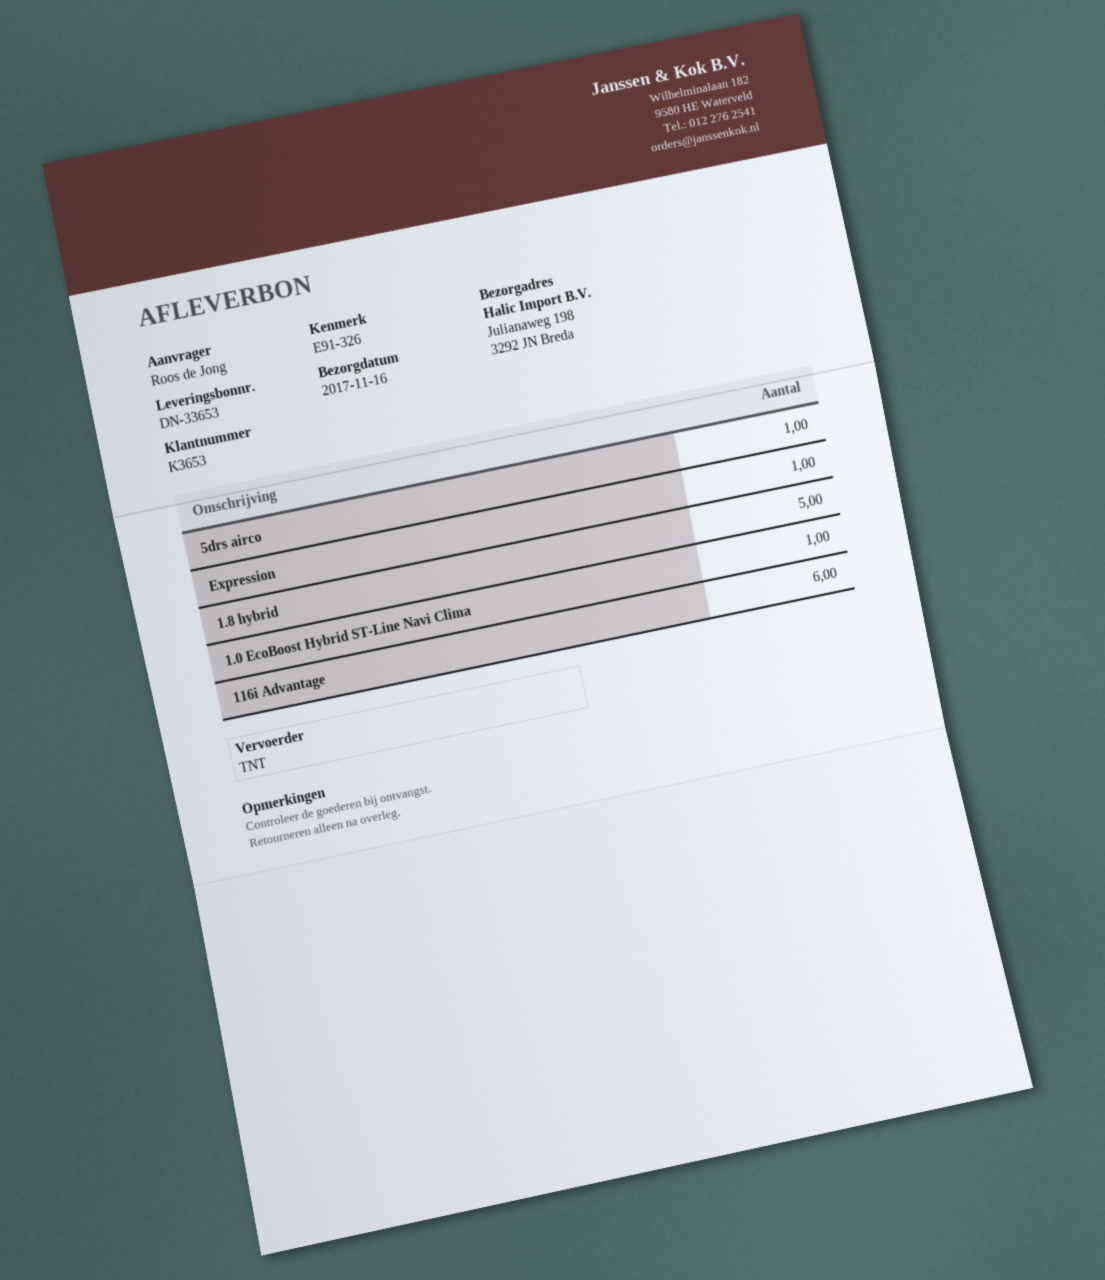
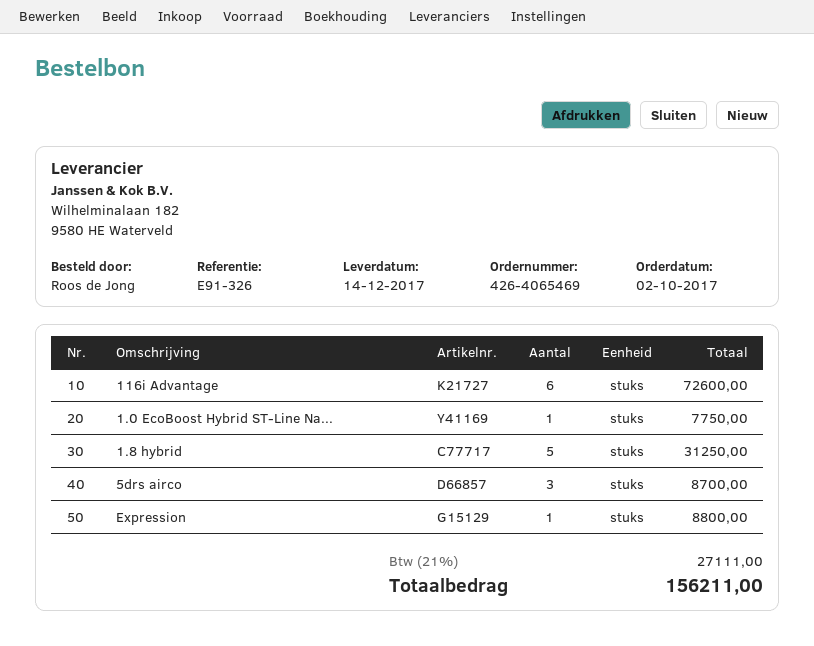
delivery date: 2017-11-16 -> 2017-12-14
5drs airco: 1 -> 3

